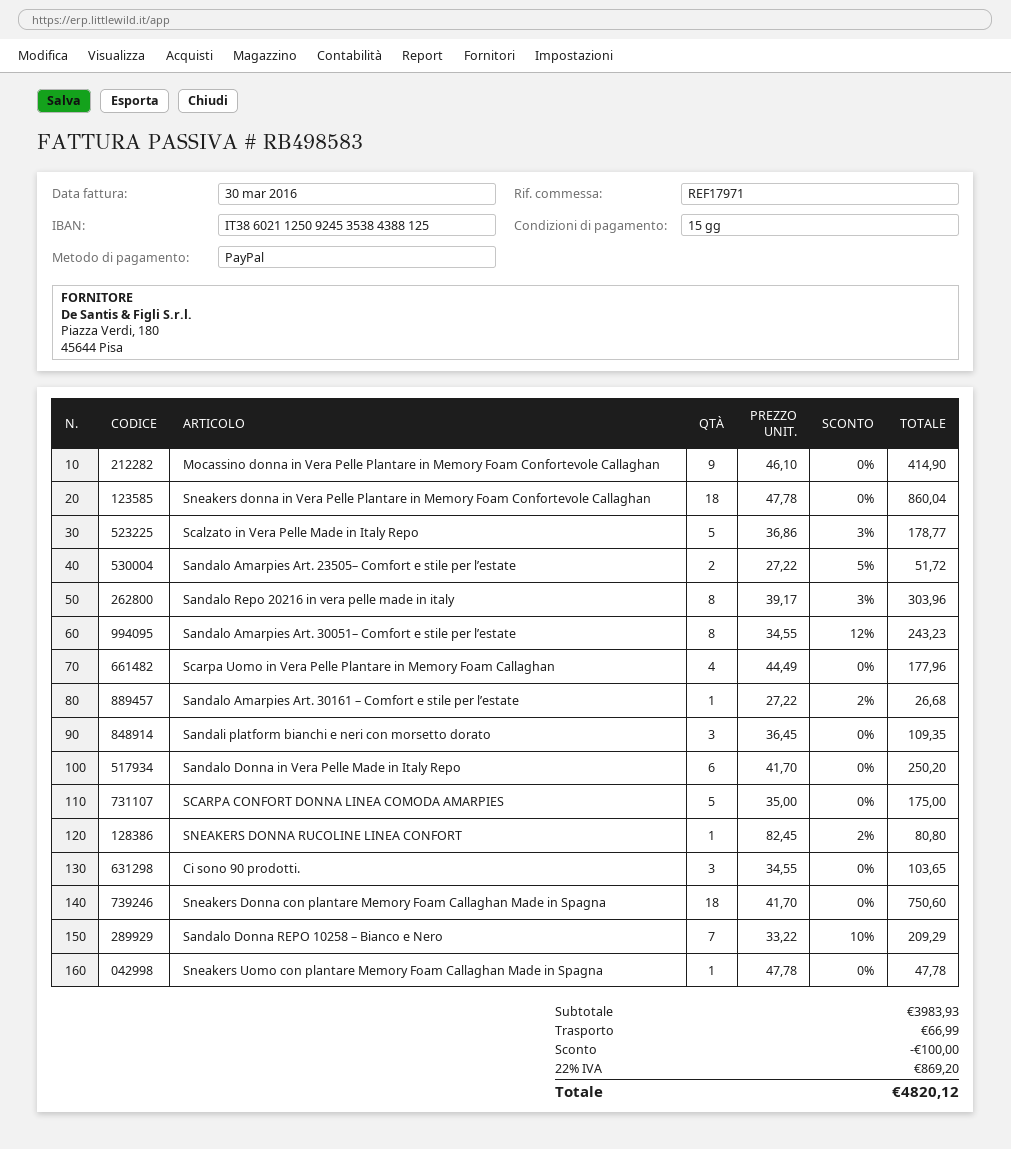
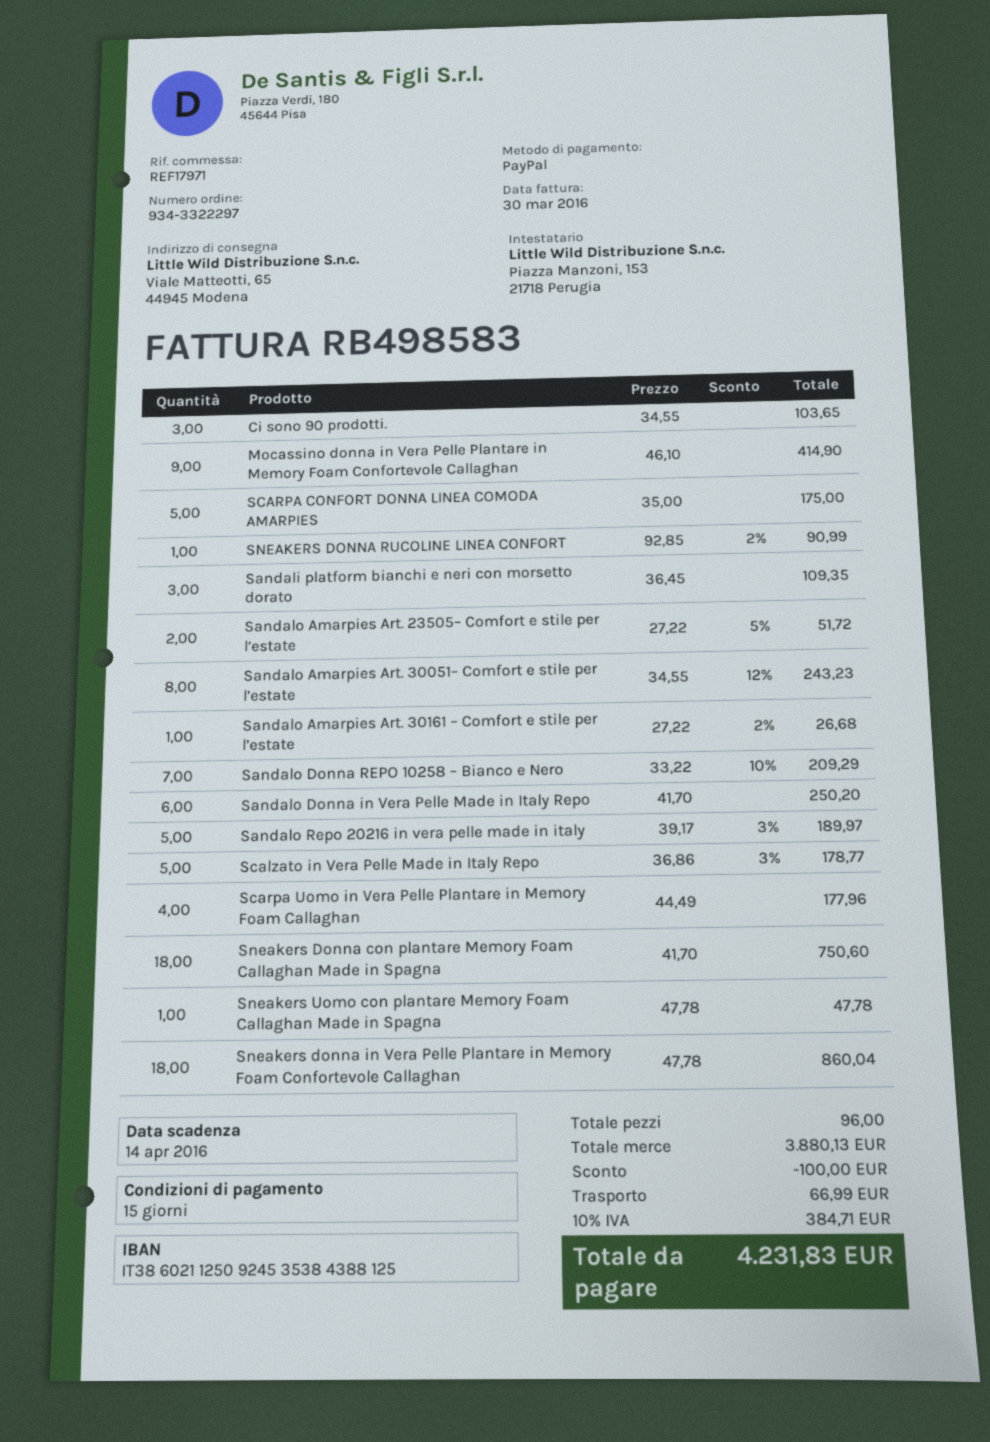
Sandalo Repo 20216 in vera pelle made in italy: 8 x 39.17 - 3% = 303.96 -> 5 x 39.17 - 3% = 189.97
SNEAKERS DONNA RUCOLINE LINEA CONFORT: 1 x 82.45 - 2% = 80.80 -> 1 x 92.85 - 2% = 90.99
subtotal: 3983.93 -> 3880.13
tax: 22% = 869.20 -> 10% = 384.71
total: 4820.12 -> 4231.83

